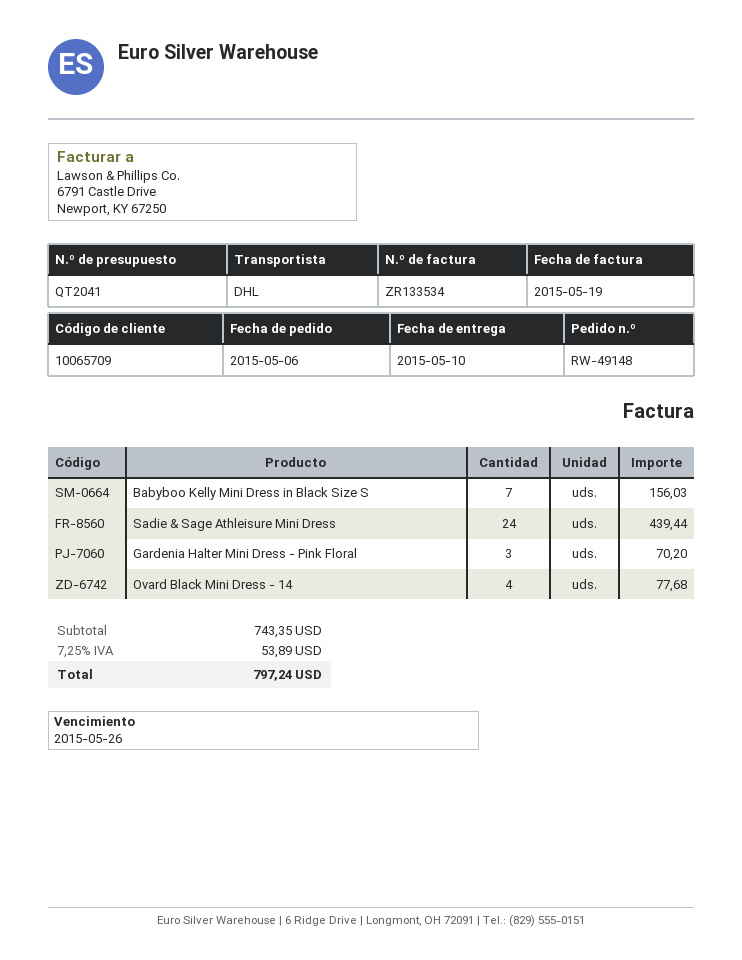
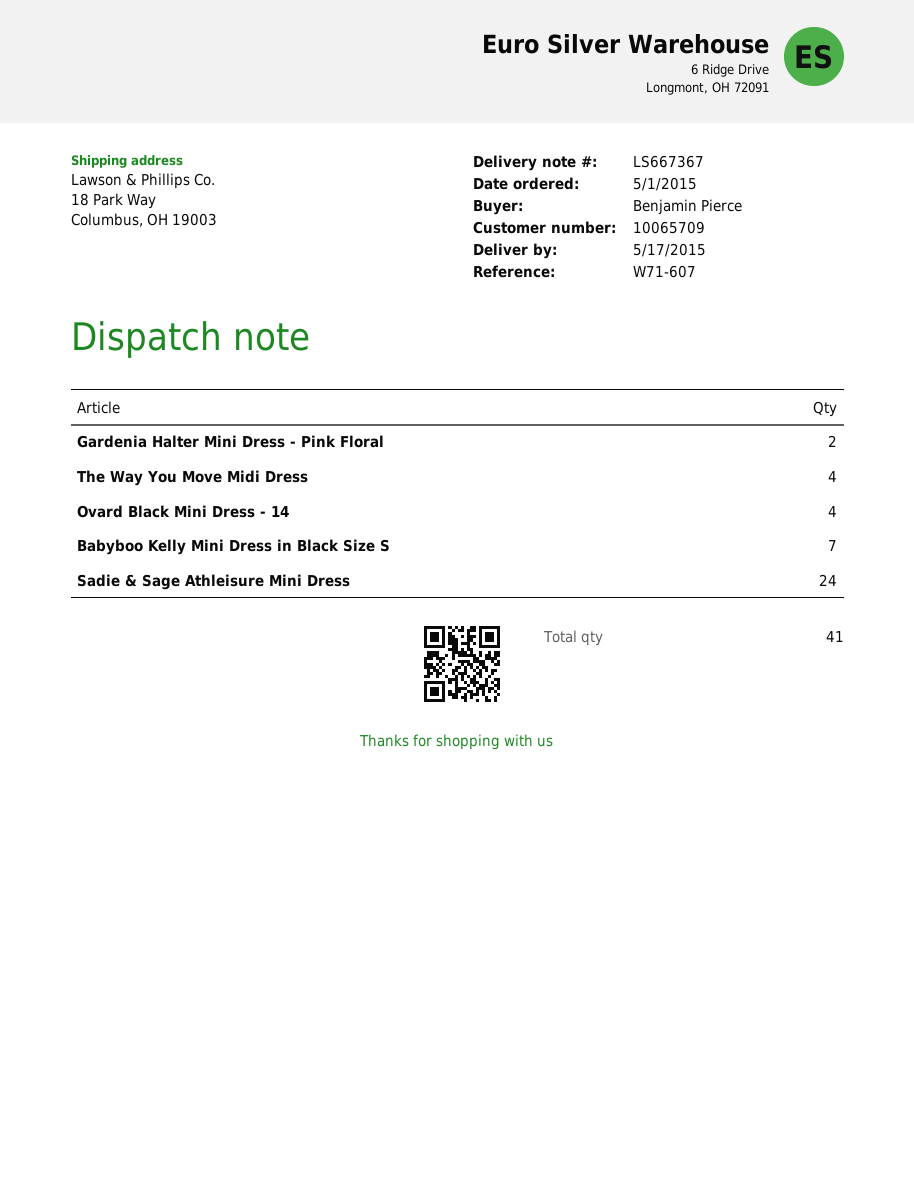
order date: 2015-05-06 -> 2015-05-01
delivery date: 2015-05-10 -> 2015-05-17
Gardenia Halter Mini Dress - Pink Floral: 3 -> 2
The Way You Move Midi Dress: none -> 4

